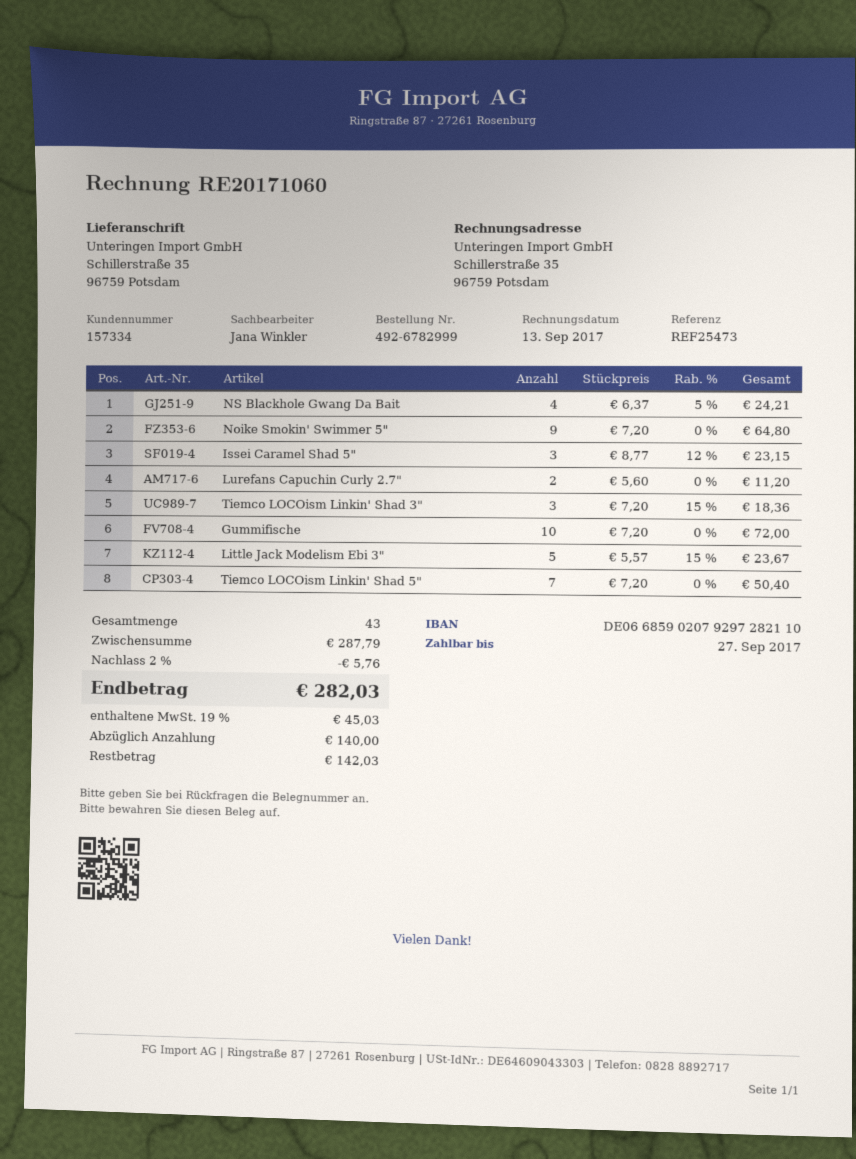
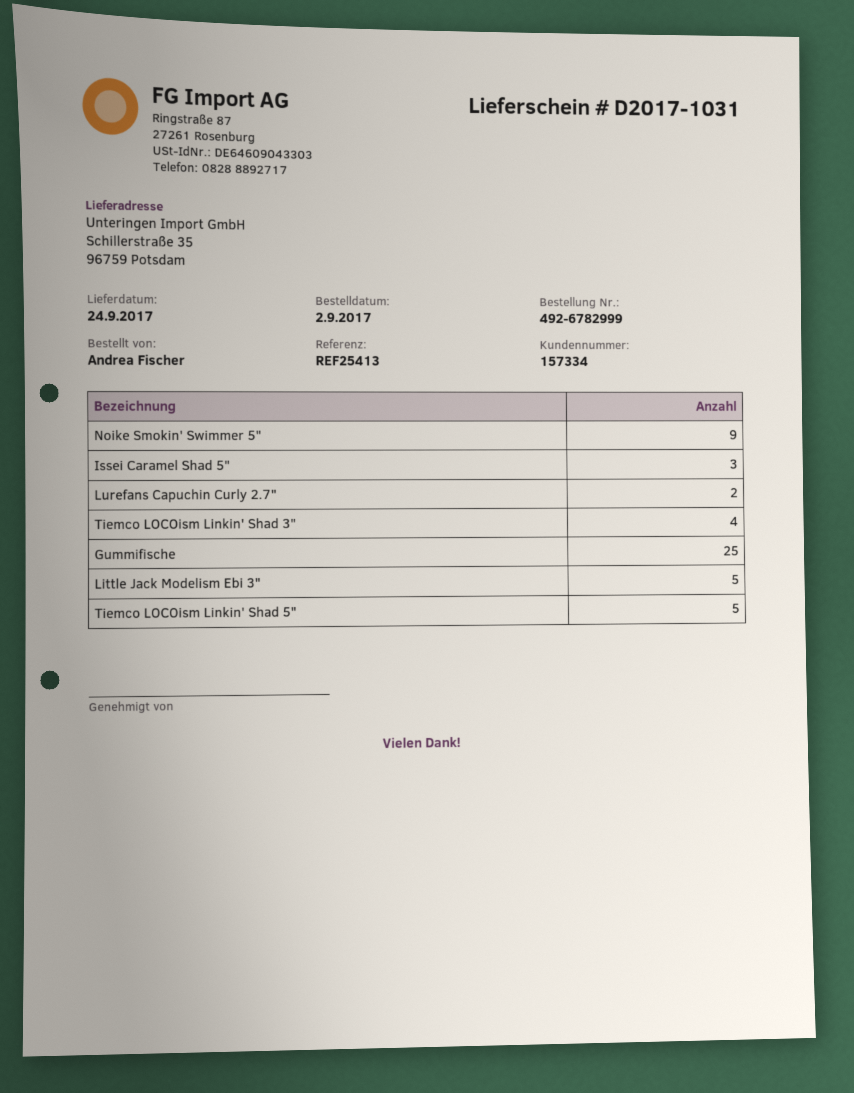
reference: REF25473 -> REF25413
NS Blackhole Gwang Da Bait: 4 -> none
Tiemco LOCOism Linkin' Shad 3": 3 -> 4
Gummifische: 10 -> 25
Tiemco LOCOism Linkin' Shad 5": 7 -> 5

